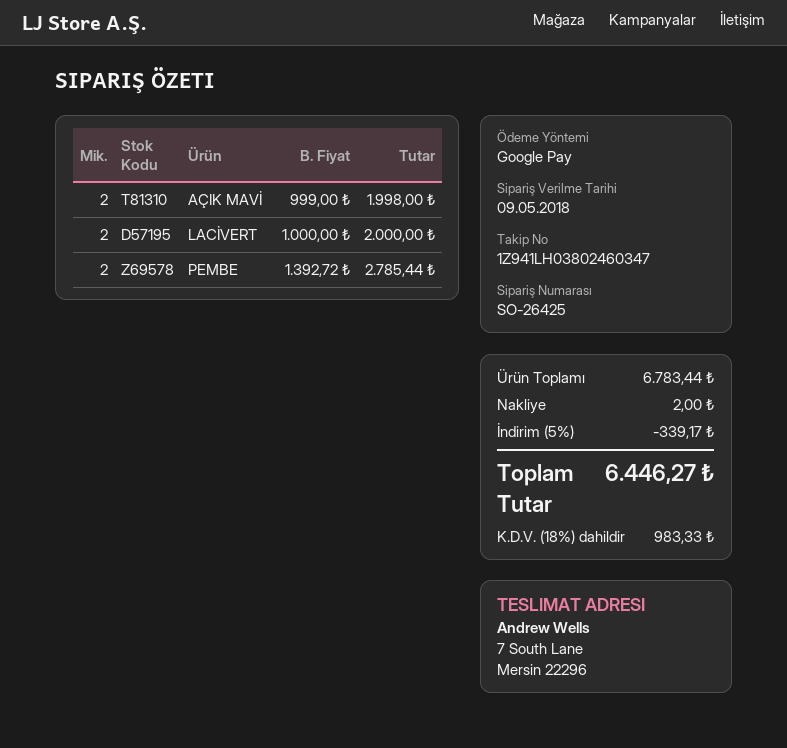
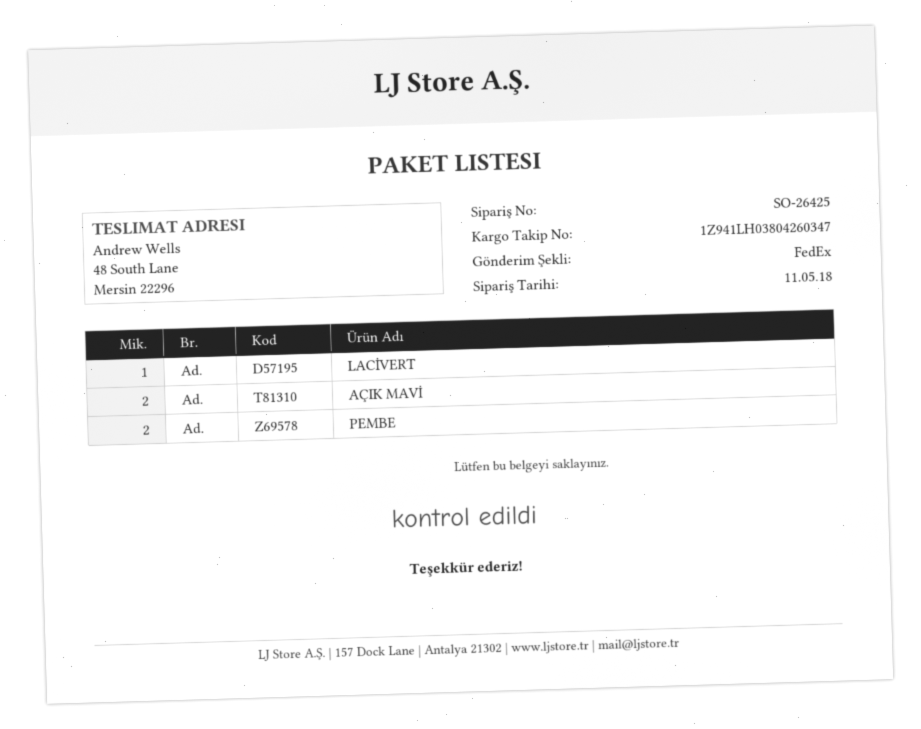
order date: 2018-05-09 -> 2018-05-11
tracking number: 1Z941LH03802460347 -> 1Z941LH03804260347
ship to: 7 South Lane, Mersin 22296 -> 48 South Lane, Mersin 22296
LACİVERT: 2 -> 1

